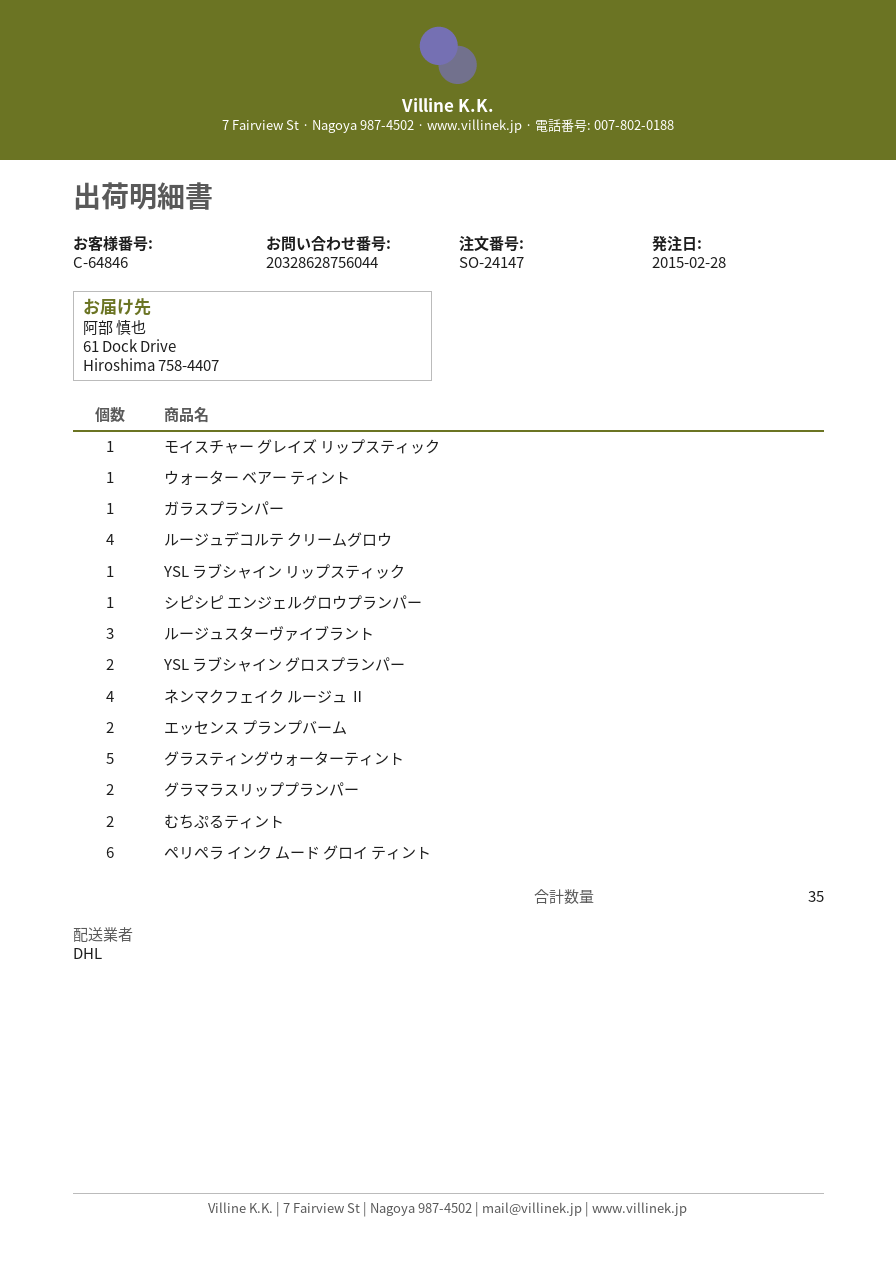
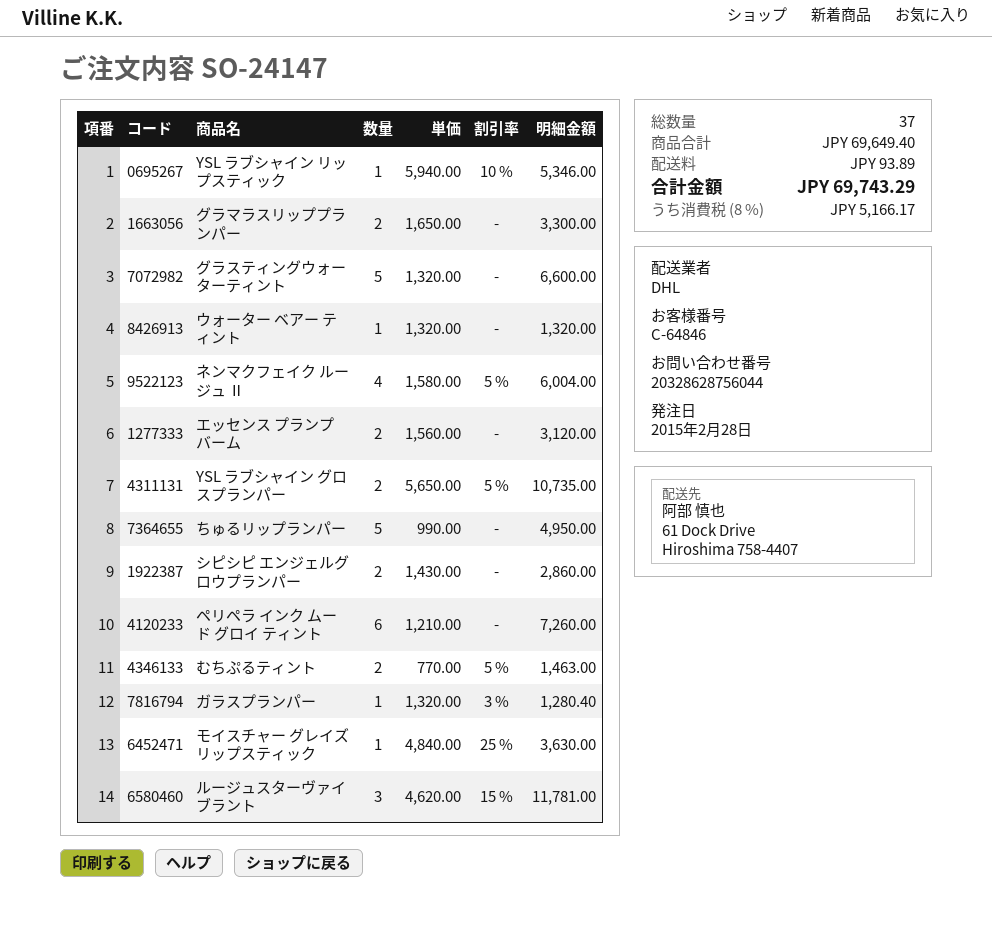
ルージュデコルテ クリームグロウ: 4 -> none
シピシピ エンジェルグロウプランパー: 1 -> 2
ちゅるリップランパー: none -> 5
total quantity: 35 -> 37

